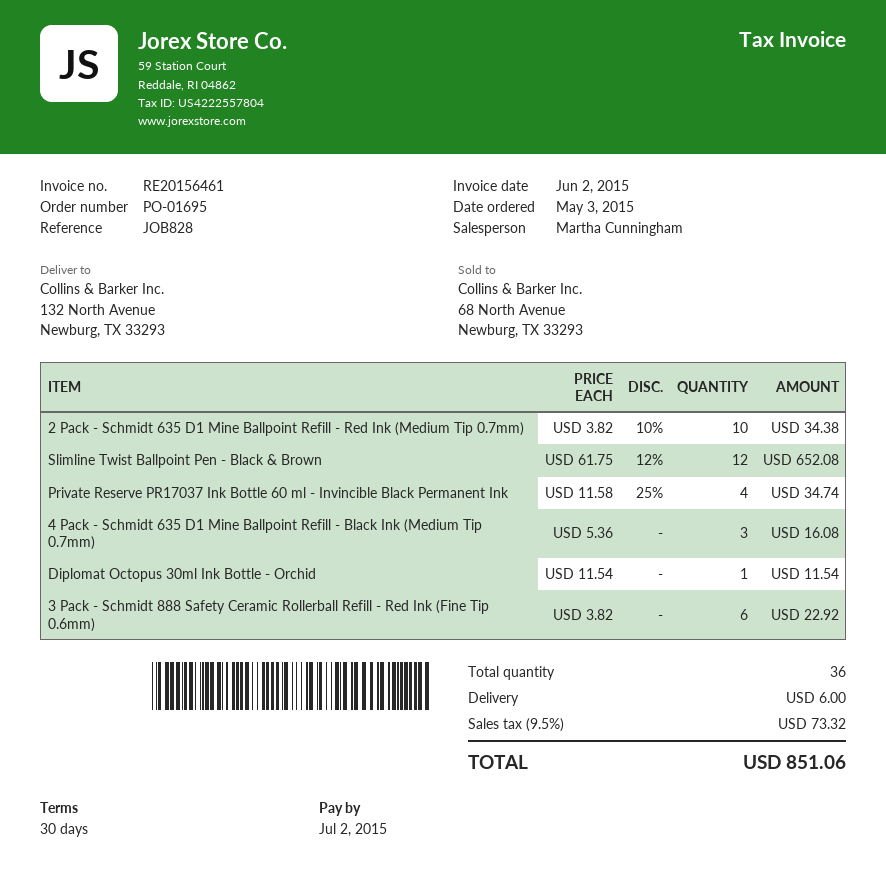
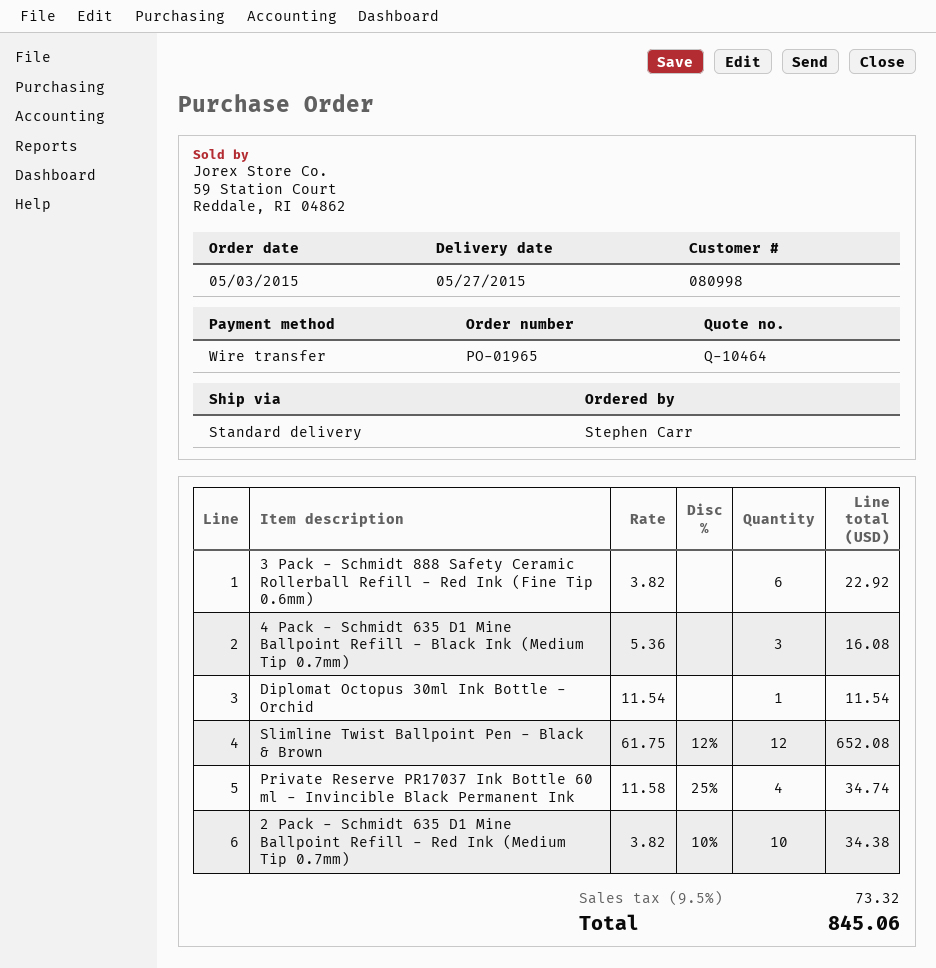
order number: PO-01695 -> PO-01965
shipping: 6.00 -> none
total: 851.06 -> 845.06

